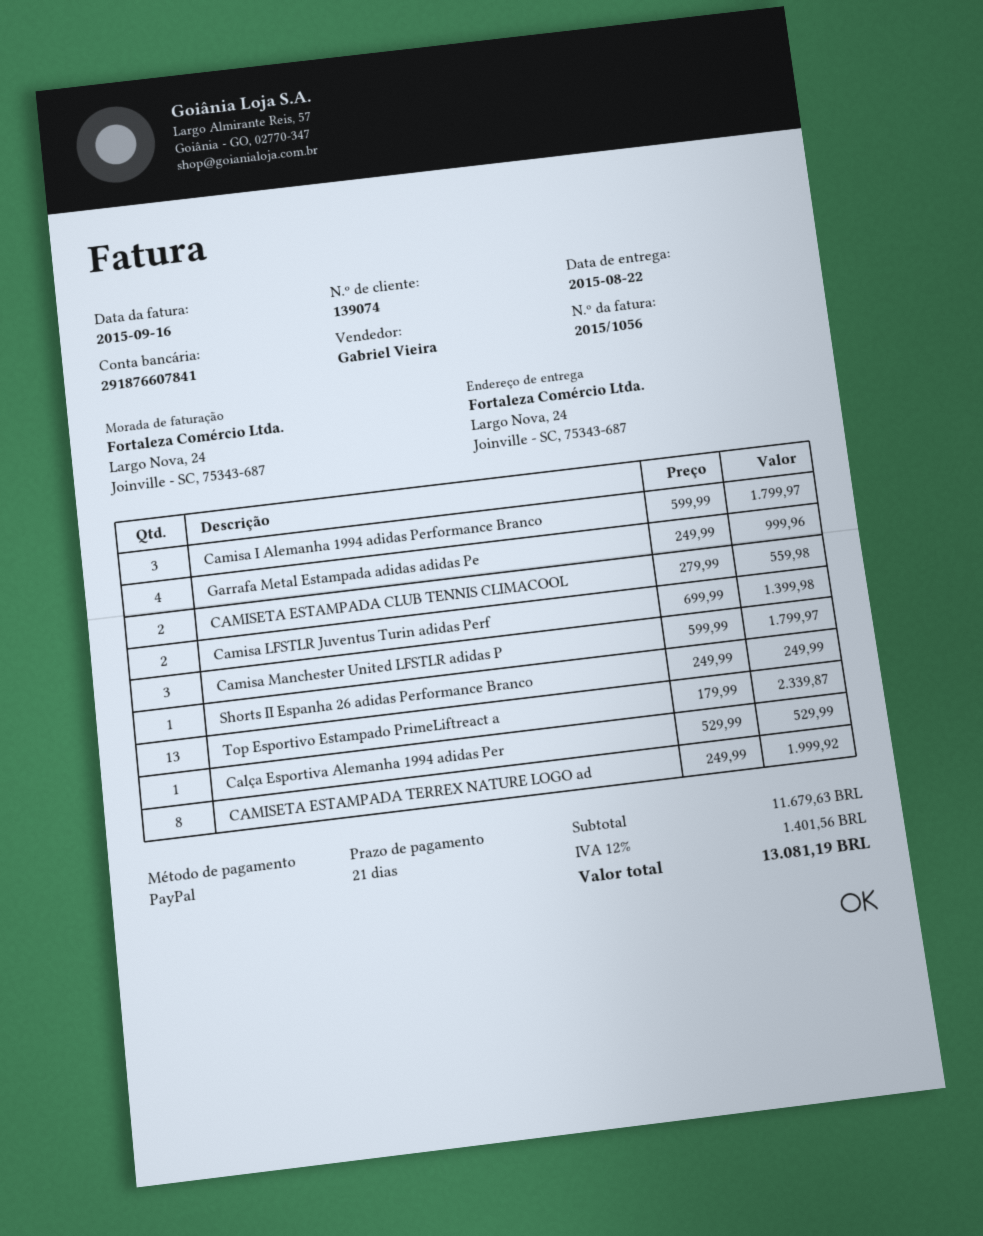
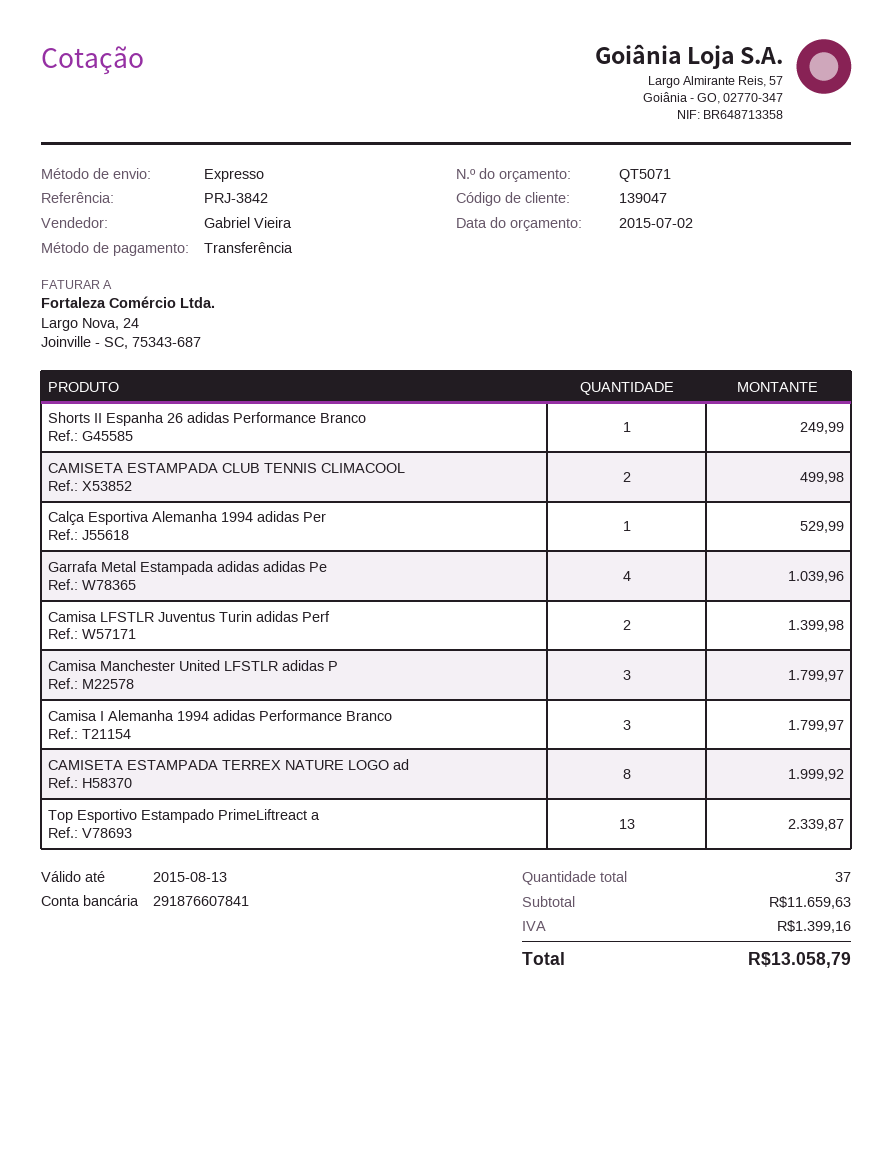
customer number: 139074 -> 139047
payment method: PayPal -> bank transfer
Garrafa Metal Estampada adidas adidas Pe: 4 for 999.96 -> 4 for 1039.96
CAMISETA ESTAMPADA CLUB TENNIS CLIMACOOL: 2 for 559.98 -> 2 for 499.98
subtotal: 11679.63 -> 11659.63
tax: 1401.56 -> 1399.16
total: 13081.19 -> 13058.79

